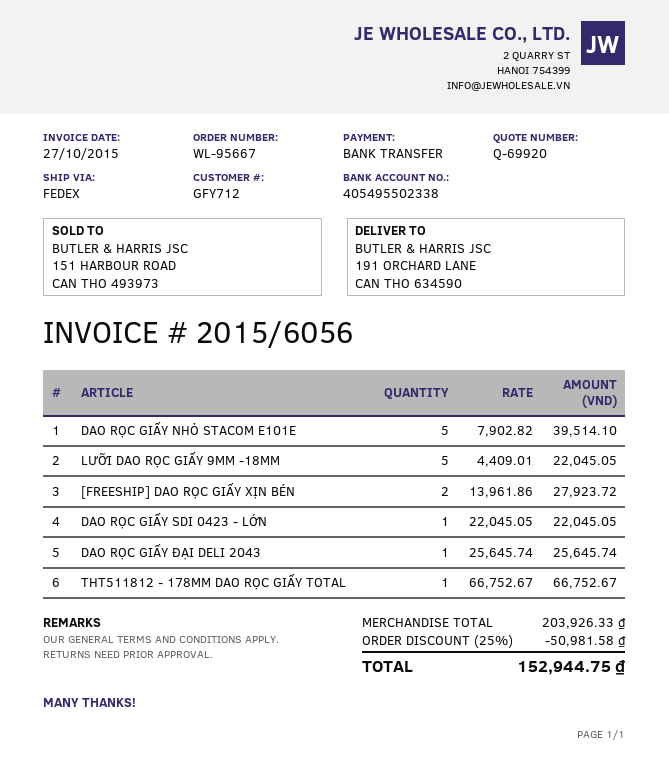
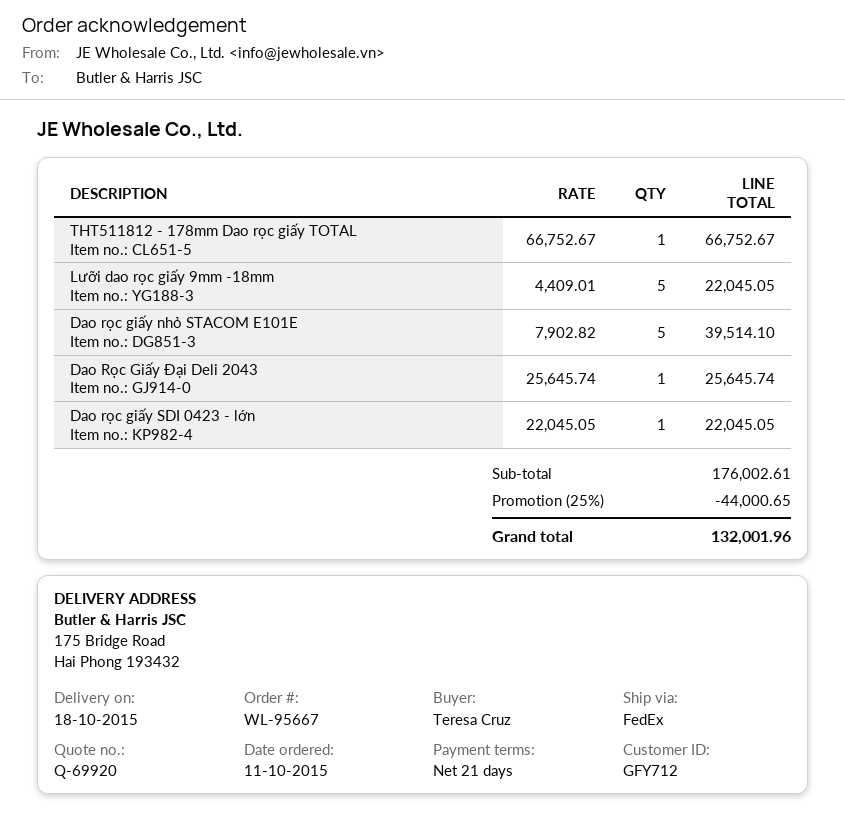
ship to: 191 ORCHARD LANE, CAN THO 634590 -> 175 Bridge Road, Hai Phong 193432
[FREESHIP] DAO RỌC GIẤY XỊN BÉN: 2 x 13961.86 = 27923.72 -> none
subtotal: 203926.33 -> 176002.61
discount: 25% = 50981.58 -> 25% = 44000.65
total: 152944.75 -> 132001.96

